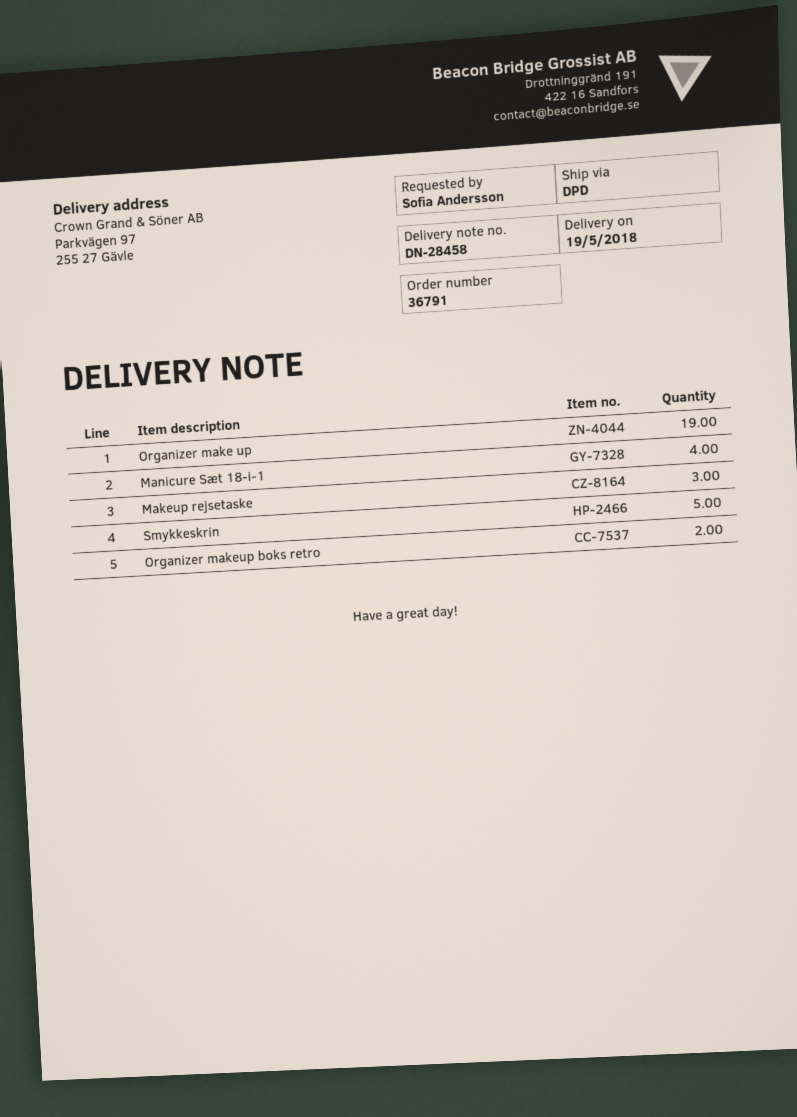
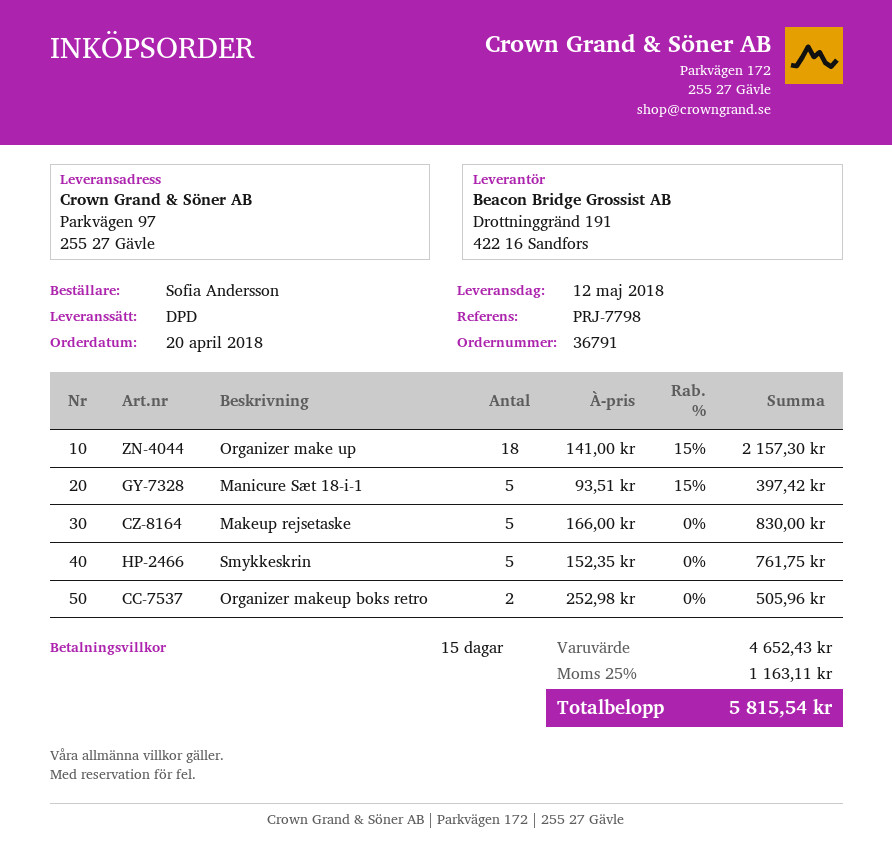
delivery date: 2018-05-19 -> 2018-05-12
Organizer make up: 19 -> 18
Manicure Sæt 18-i-1: 4 -> 5
Makeup rejsetaske: 3 -> 5

